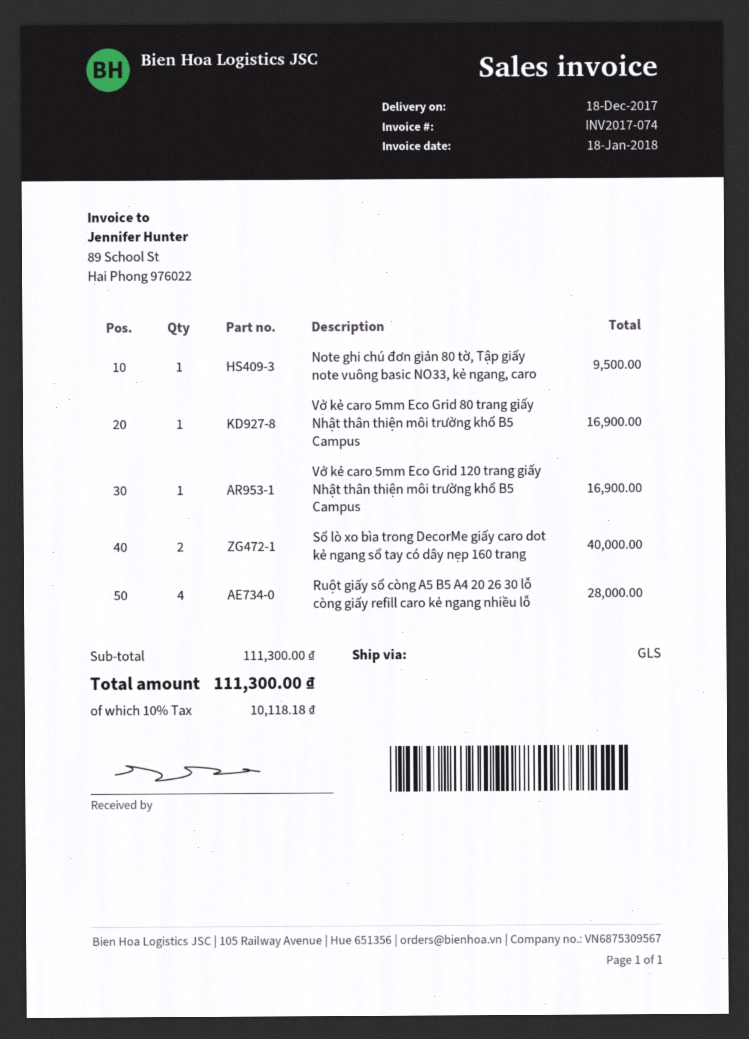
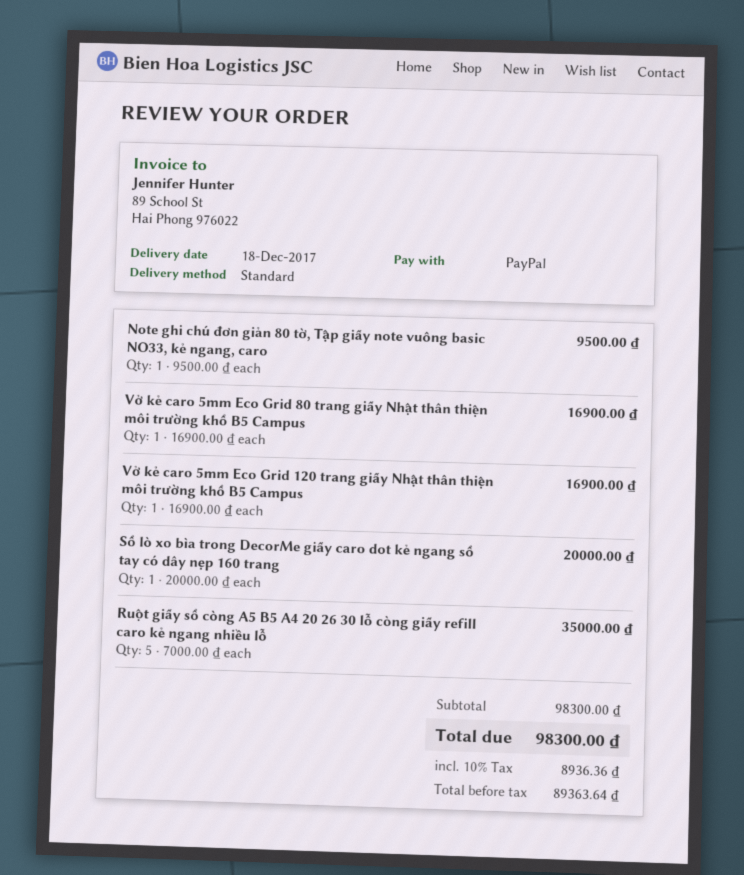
shipping method: GLS -> standard
Sổ lò xo bìa trong DecorMe giấy caro dot kẻ ngang sổ tay có dây nẹp 160 trang: 2 for 40000.00 -> 1 for 20000.00
Ruột giấy sổ còng A5 B5 A4 20 26 30 lỗ còng giấy refill caro kẻ ngang nhiều lỗ: 4 for 28000.00 -> 5 for 35000.00
subtotal: 111300.00 -> 98300.00
tax: 10% = 10118.18 -> 10% = 8936.36
total: 111300.00 -> 98300.00

